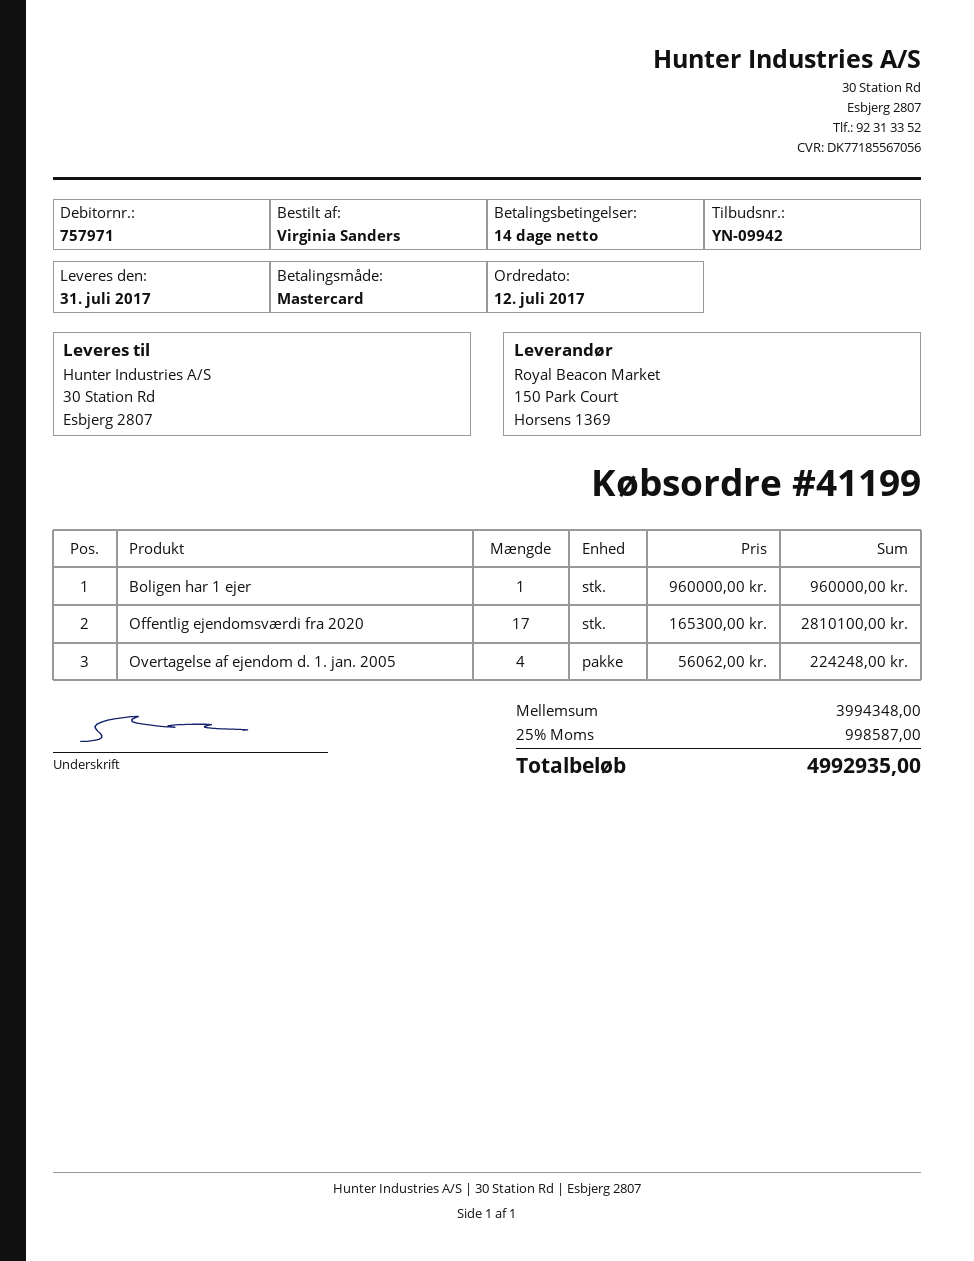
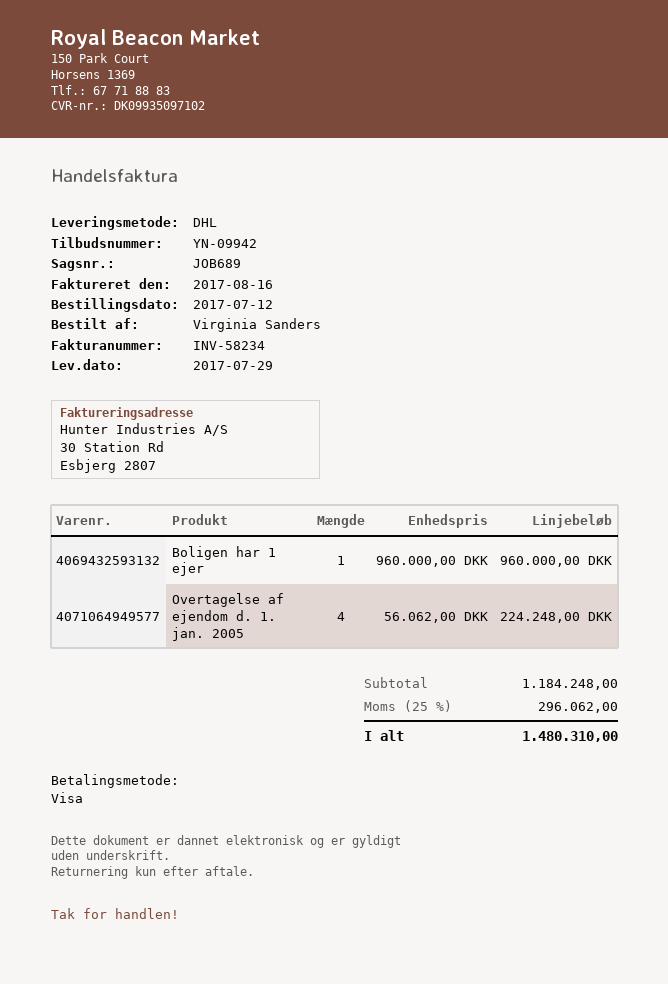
delivery date: 2017-07-31 -> 2017-07-29
payment method: Mastercard -> Visa
Offentlig ejendomsværdi fra 2020: 17 x 165300.00 = 2810100.00 -> none
subtotal: 3994348.00 -> 1184248.00
tax: 25% = 998587.00 -> 25% = 296062.00
total: 4992935.00 -> 1480310.00

